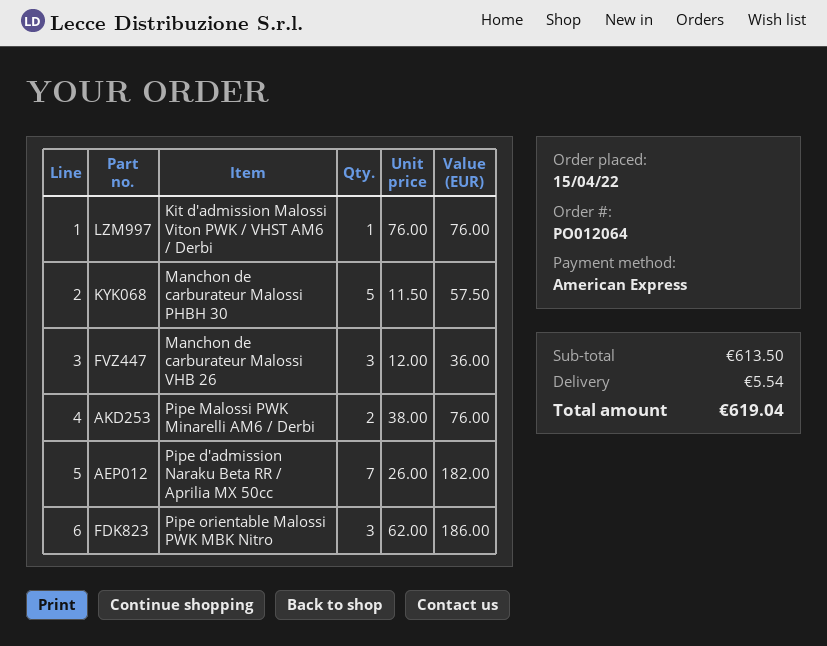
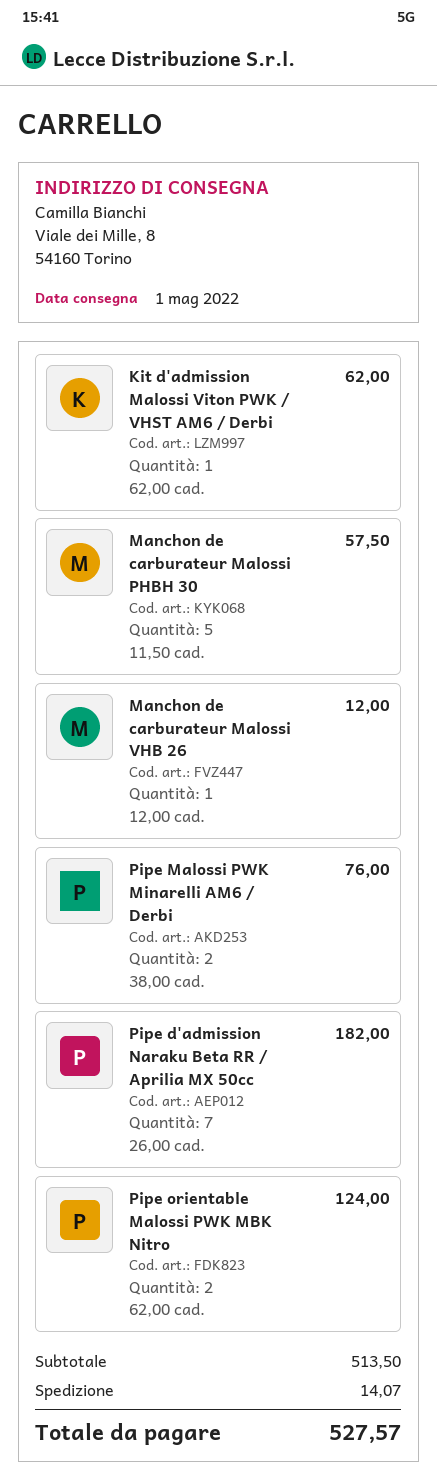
Kit d'admission Malossi Viton PWK / VHST AM6 / Derbi: 1 x 76.00 = 76.00 -> 1 x 62.00 = 62.00
Manchon de carburateur Malossi VHB 26: 3 x 12.00 = 36.00 -> 1 x 12.00 = 12.00
Pipe orientable Malossi PWK MBK Nitro: 3 x 62.00 = 186.00 -> 2 x 62.00 = 124.00
subtotal: 613.50 -> 513.50
shipping: 5.54 -> 14.07
total: 619.04 -> 527.57

